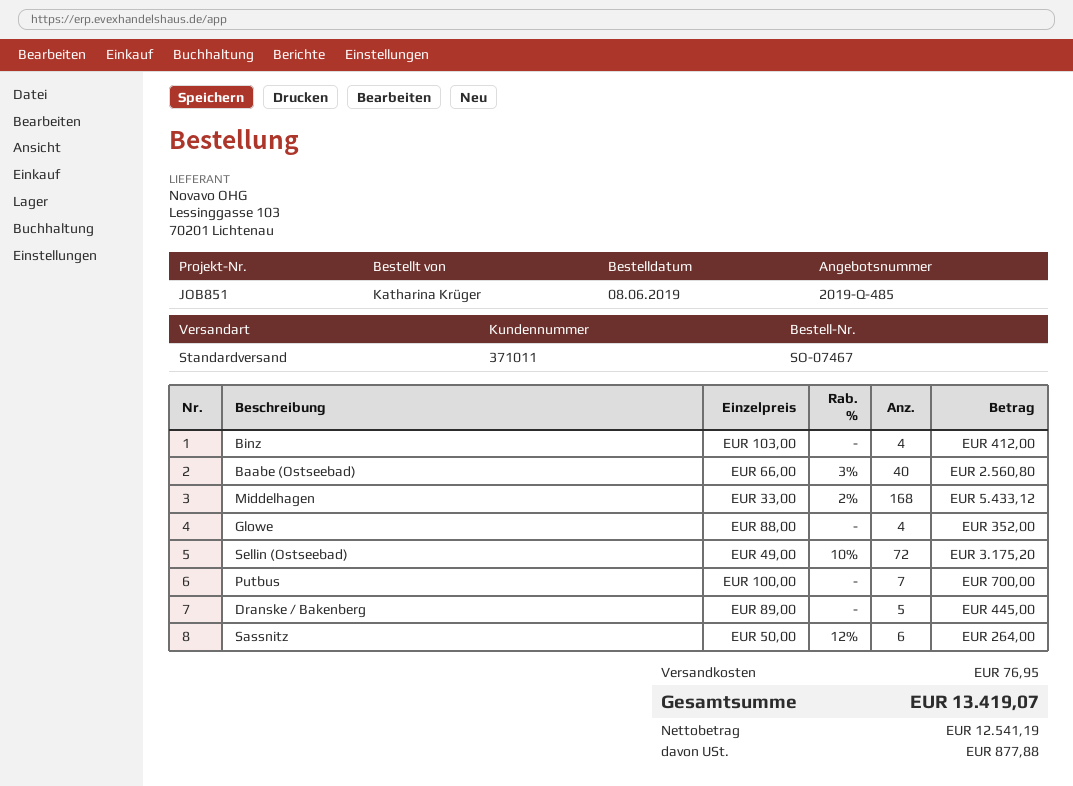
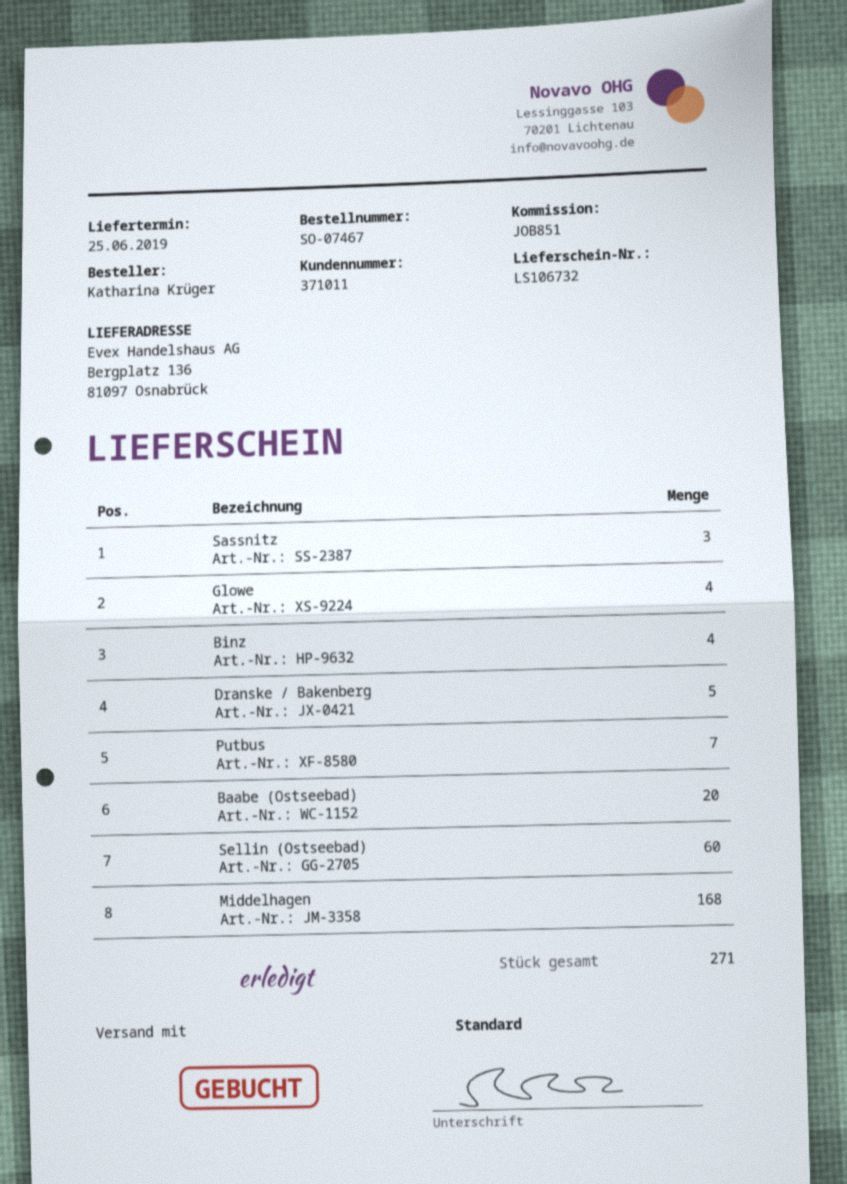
Baabe (Ostseebad): 40 -> 20
Sellin (Ostseebad): 72 -> 60
Sassnitz: 6 -> 3

